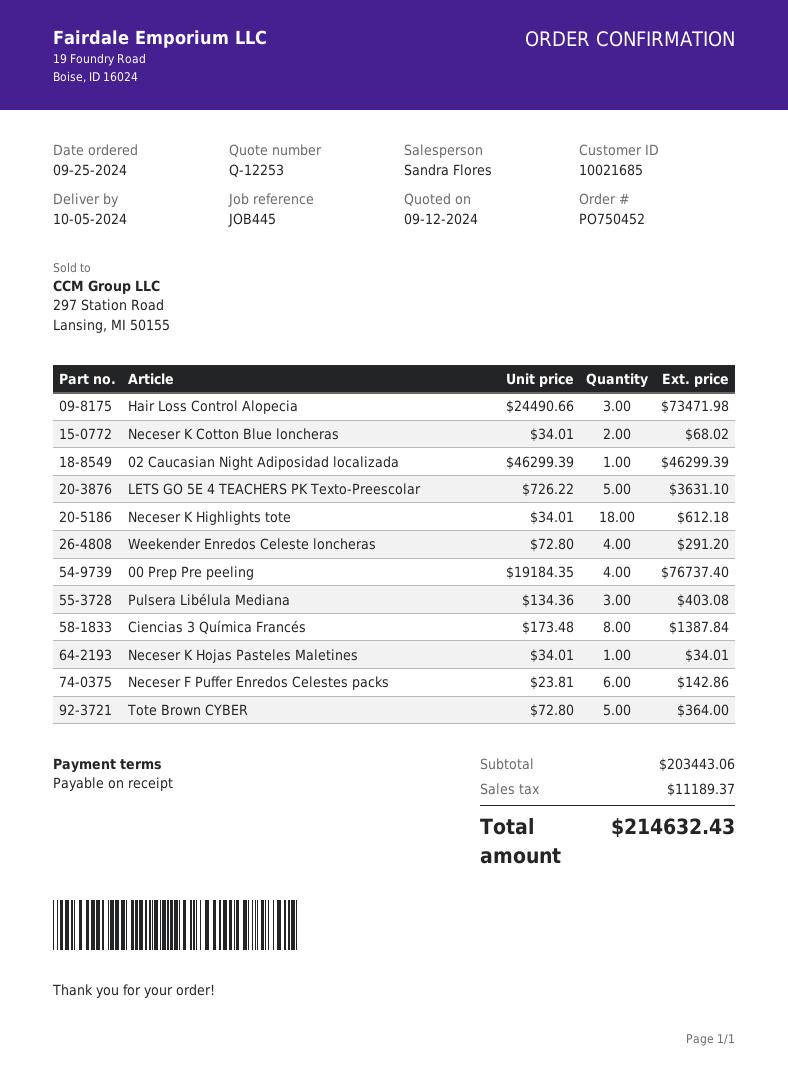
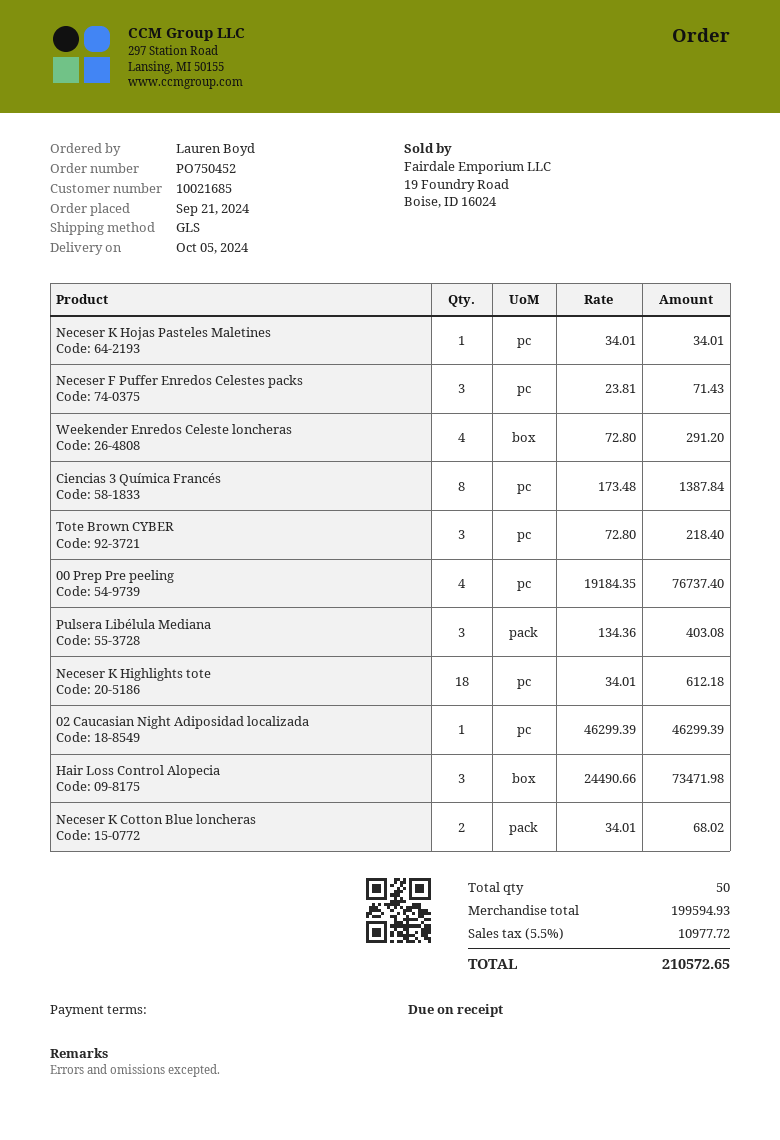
order date: 2024-09-25 -> 2024-09-21
LETS GO 5E 4 TEACHERS PK Texto-Preescolar: 5 x 726.22 = 3631.10 -> none
Neceser F Puffer Enredos Celestes packs: 6 x 23.81 = 142.86 -> 3 x 23.81 = 71.43
Tote Brown CYBER: 5 x 72.80 = 364.00 -> 3 x 72.80 = 218.40
subtotal: 203443.06 -> 199594.93
tax: 11189.37 -> 10977.72
total: 214632.43 -> 210572.65

